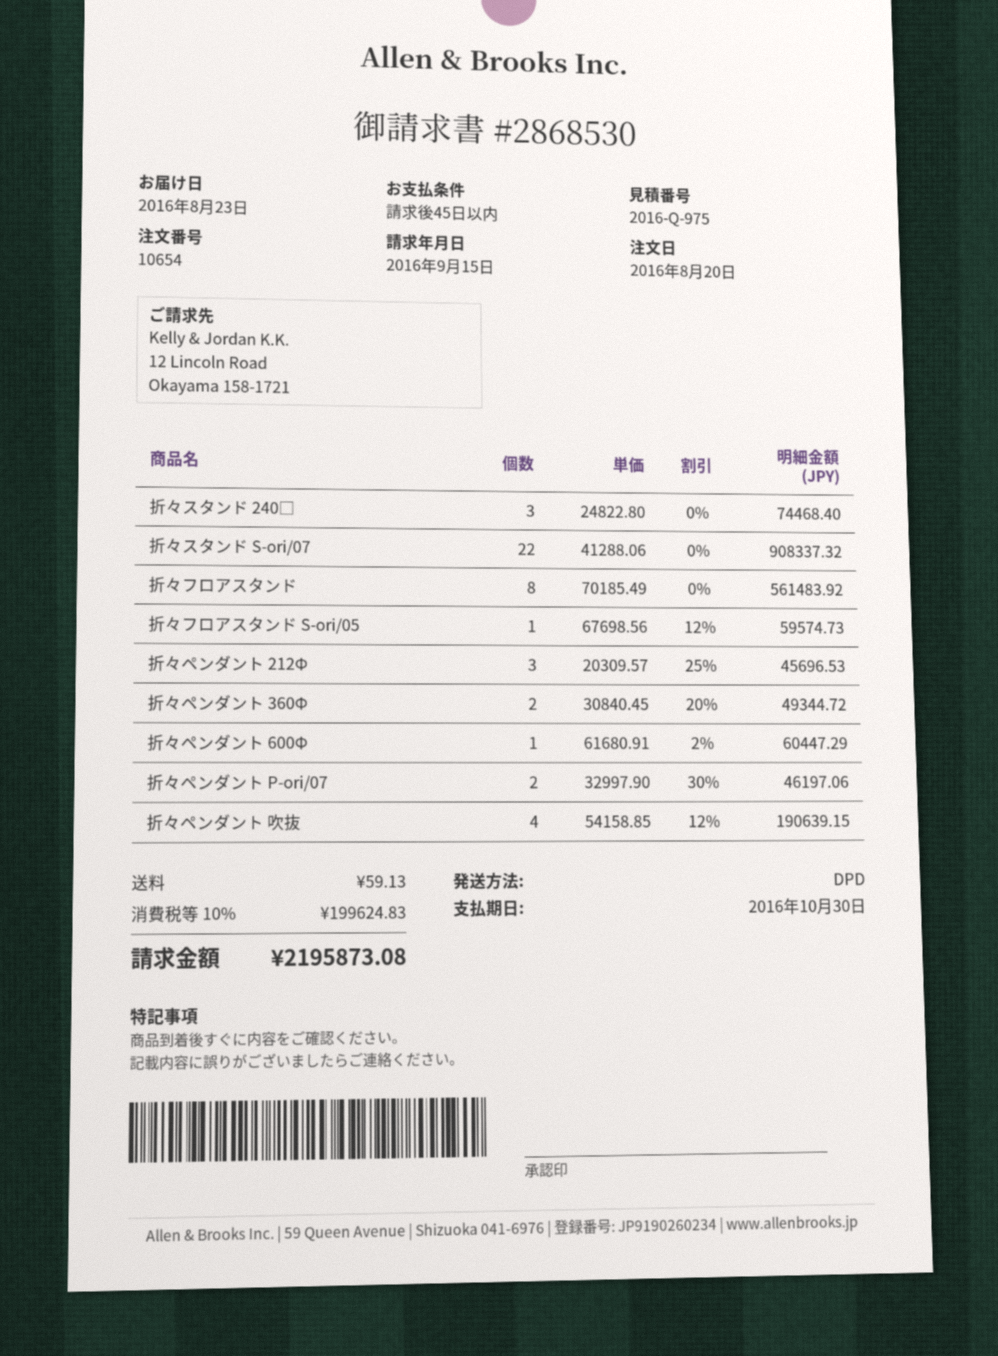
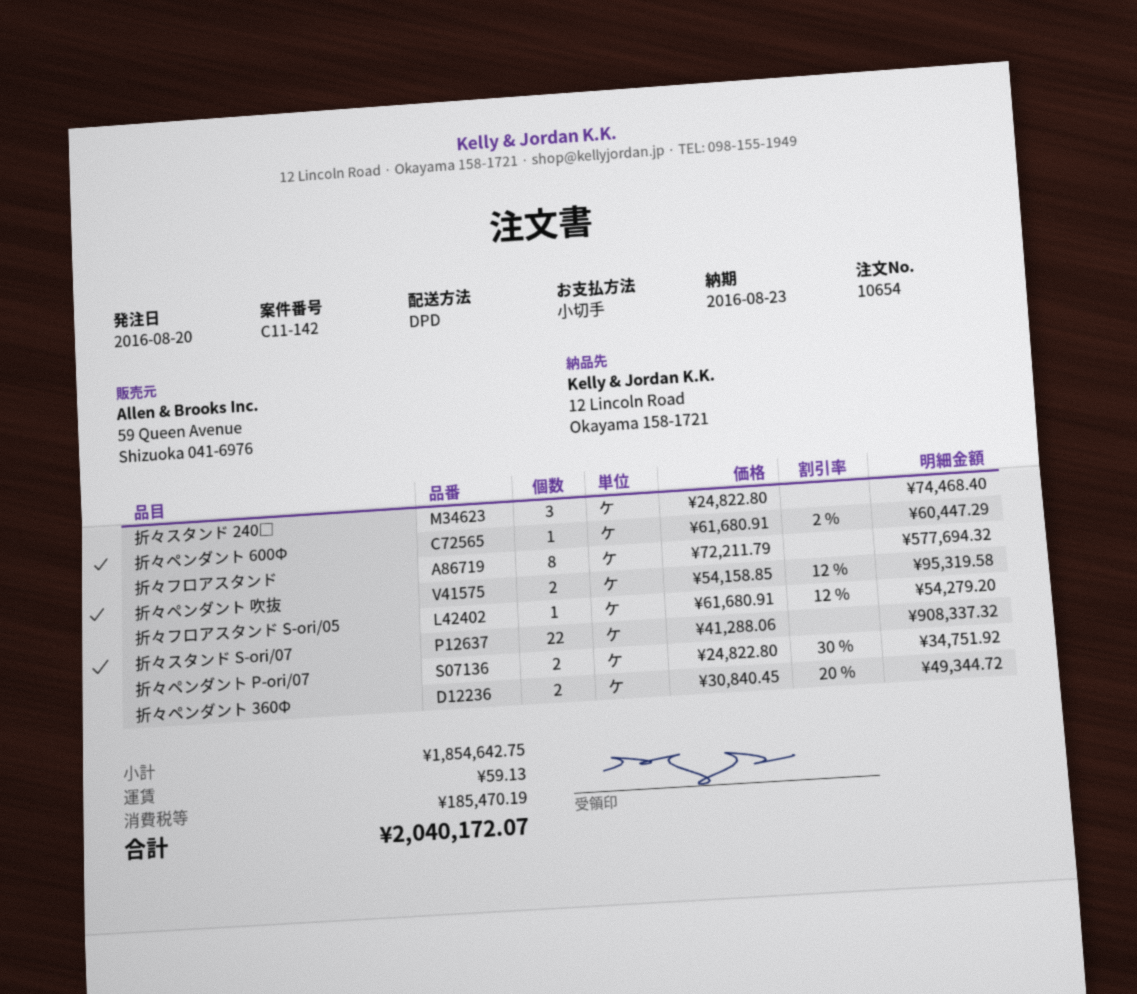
折々フロアスタンド: 8 x 70185.49 = 561483.92 -> 8 x 72211.79 = 577694.32
折々フロアスタンド S-ori/05: 1 x 67698.56 - 12% = 59574.73 -> 1 x 61680.91 - 12% = 54279.20
折々ペンダント 212Φ: 3 x 20309.57 - 25% = 45696.53 -> none
折々ペンダント P-ori/07: 2 x 32997.90 - 30% = 46197.06 -> 2 x 24822.80 - 30% = 34751.92
折々ペンダント 吹抜: 4 x 54158.85 - 12% = 190639.15 -> 2 x 54158.85 - 12% = 95319.58
tax: 199624.83 -> 185470.19
total: 2195873.08 -> 2040172.07

